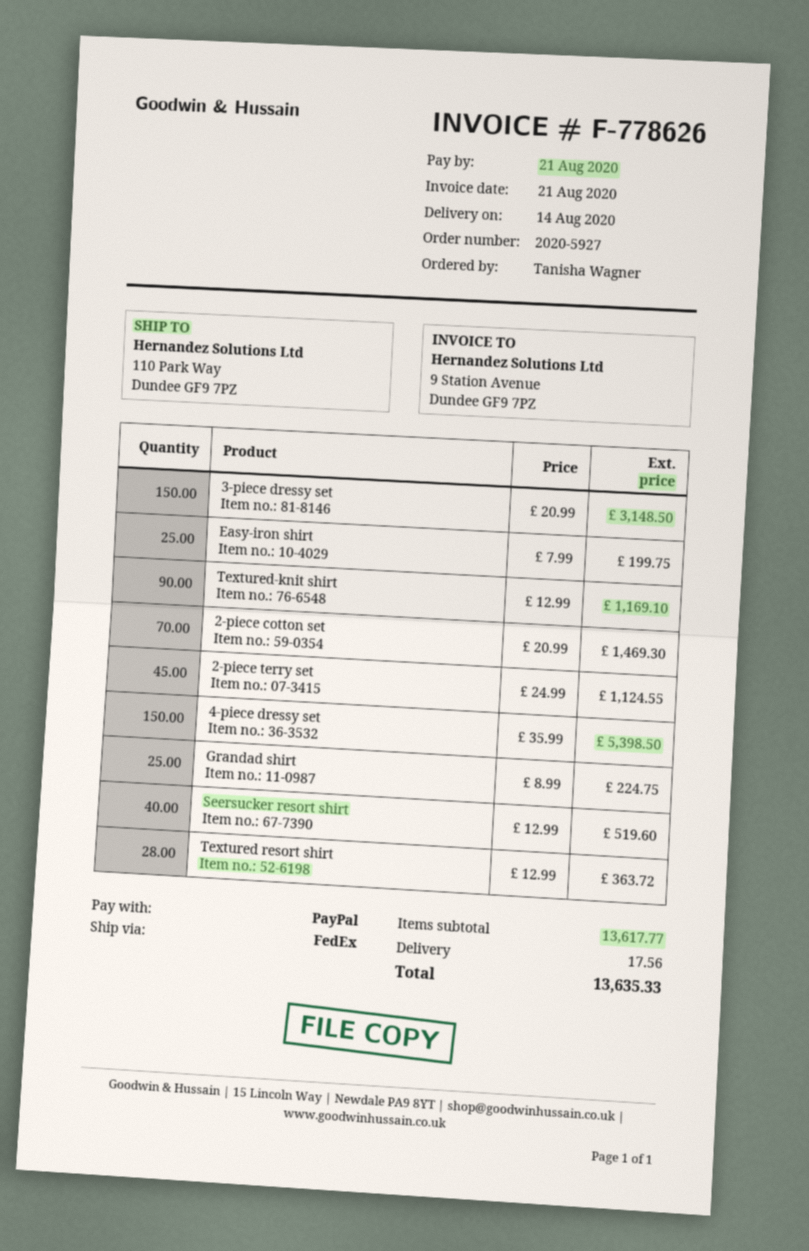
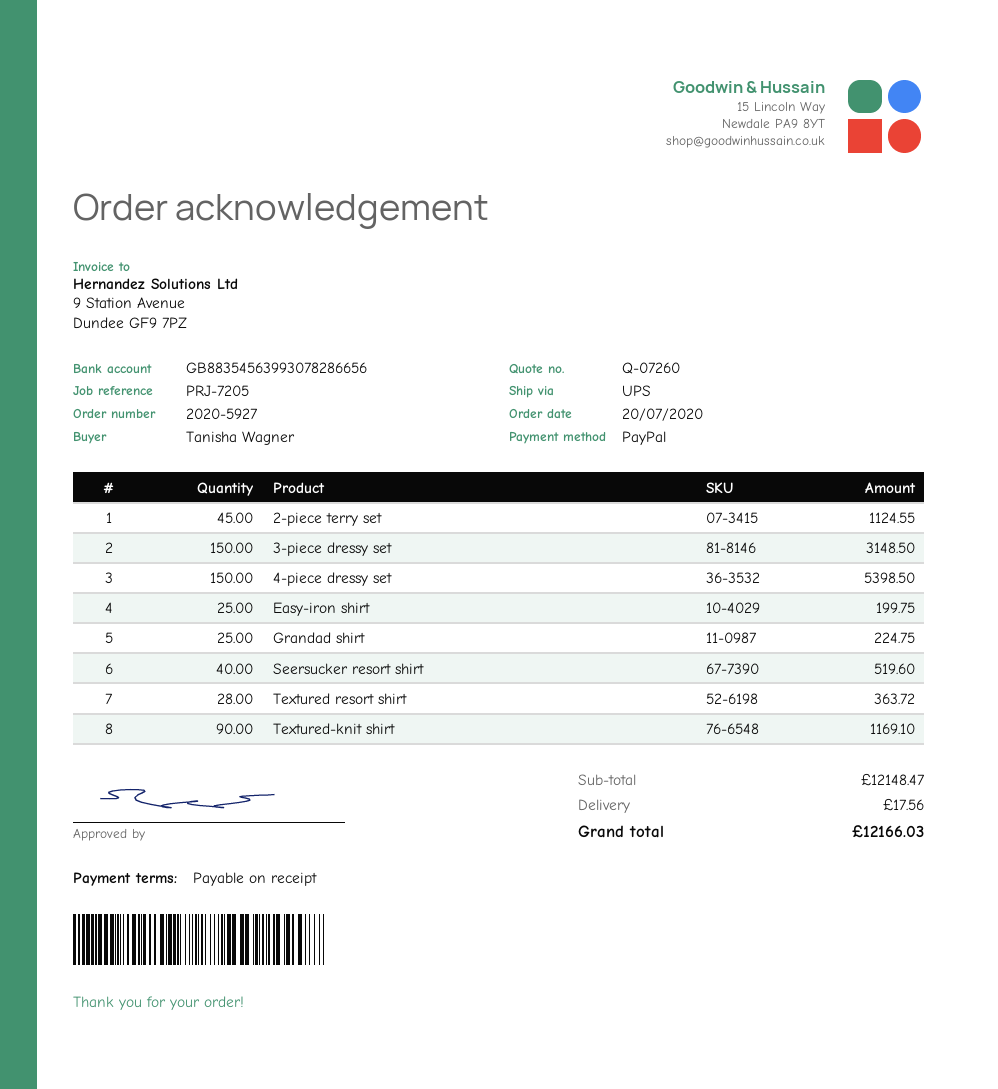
shipping method: FedEx -> UPS
2-piece cotton set: 70 for 1469.30 -> none
subtotal: 13617.77 -> 12148.47
total: 13635.33 -> 12166.03

